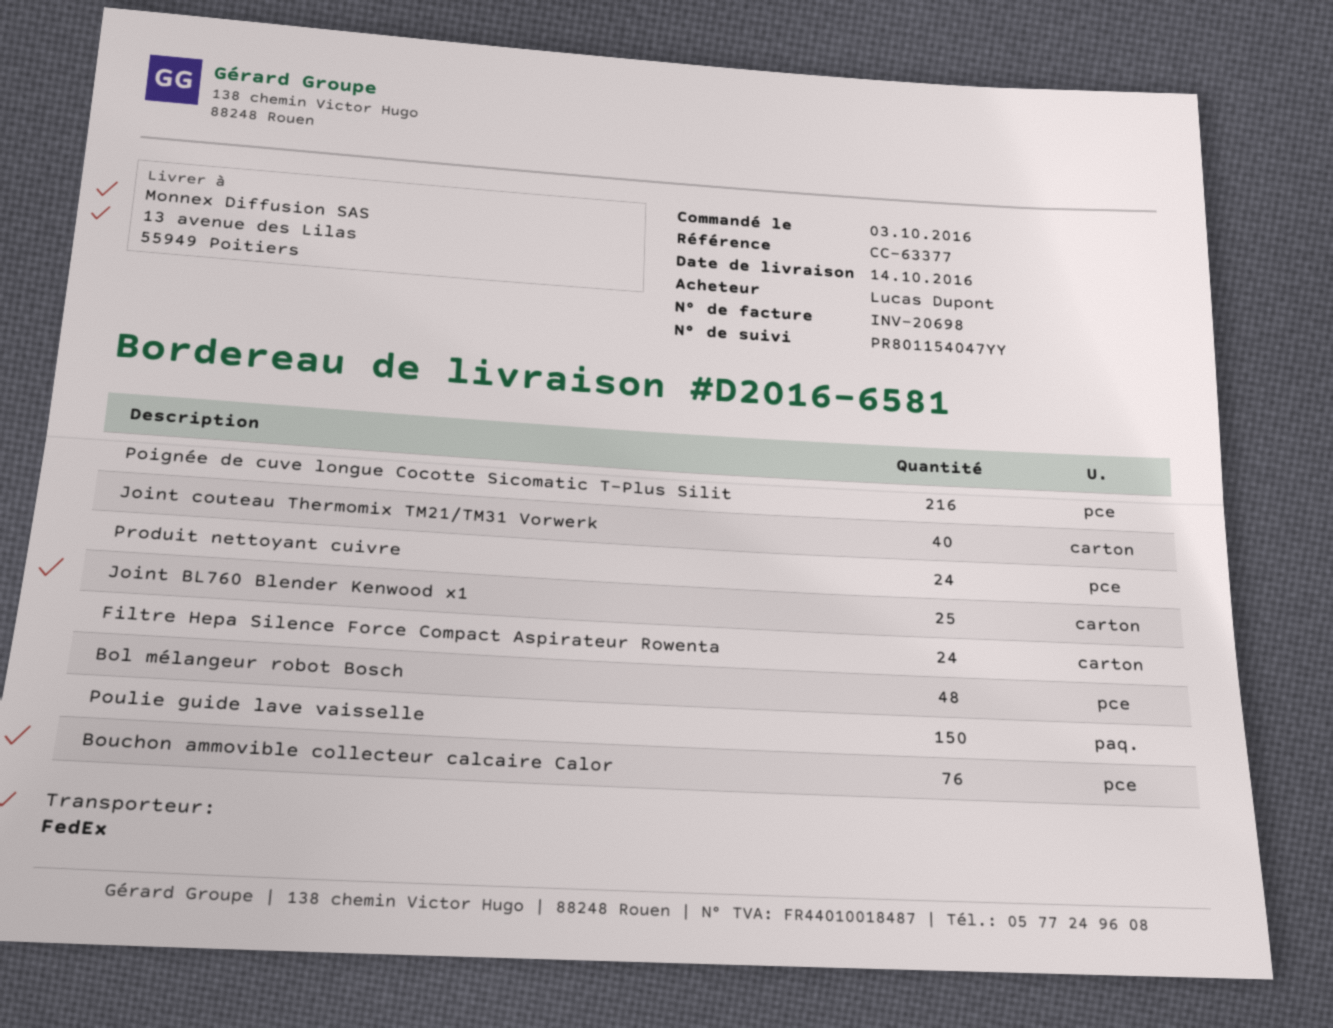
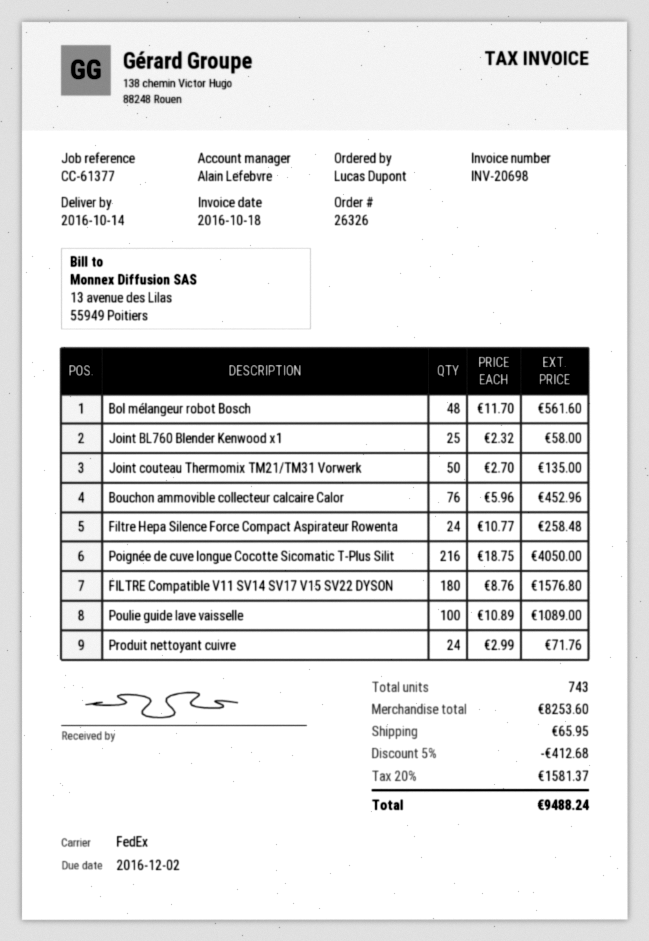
reference: CC-63377 -> CC-61377
Joint couteau Thermomix TM21/TM31 Vorwerk: 40 -> 50
Poulie guide lave vaisselle: 150 -> 100
FILTRE Compatible V11 SV14 SV17 V15 SV22 DYSON: none -> 180

